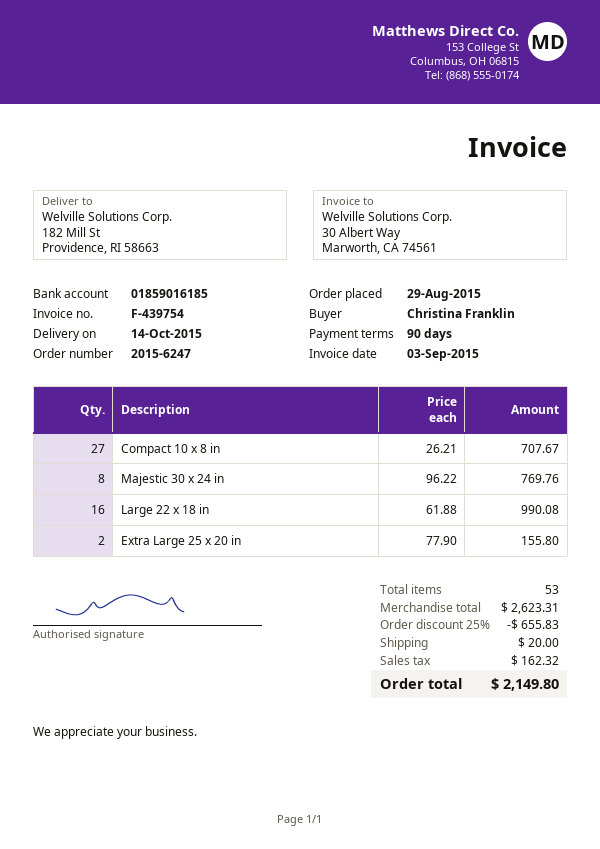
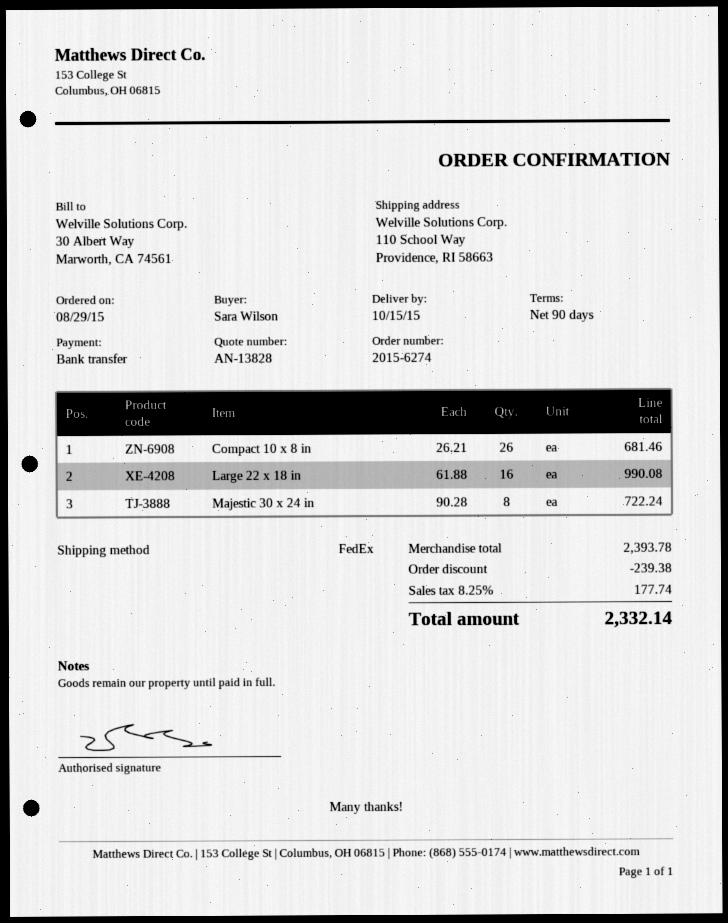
order number: 2015-6247 -> 2015-6274
delivery date: 2015-10-14 -> 2015-10-15
ordered by: Christina Franklin -> Sara Wilson
ship to: 182 Mill St, Providence, RI 58663 -> 110 School Way, Providence, RI 58663
Compact 10 x 8 in: 27 x 26.21 = 707.67 -> 26 x 26.21 = 681.46
Majestic 30 x 24 in: 8 x 96.22 = 769.76 -> 8 x 90.28 = 722.24
Extra Large 25 x 20 in: 2 x 77.90 = 155.80 -> none
subtotal: 2623.31 -> 2393.78
discount: 655.83 -> 239.38
shipping: 20.00 -> none
tax: 162.32 -> 177.74
total: 2149.80 -> 2332.14

